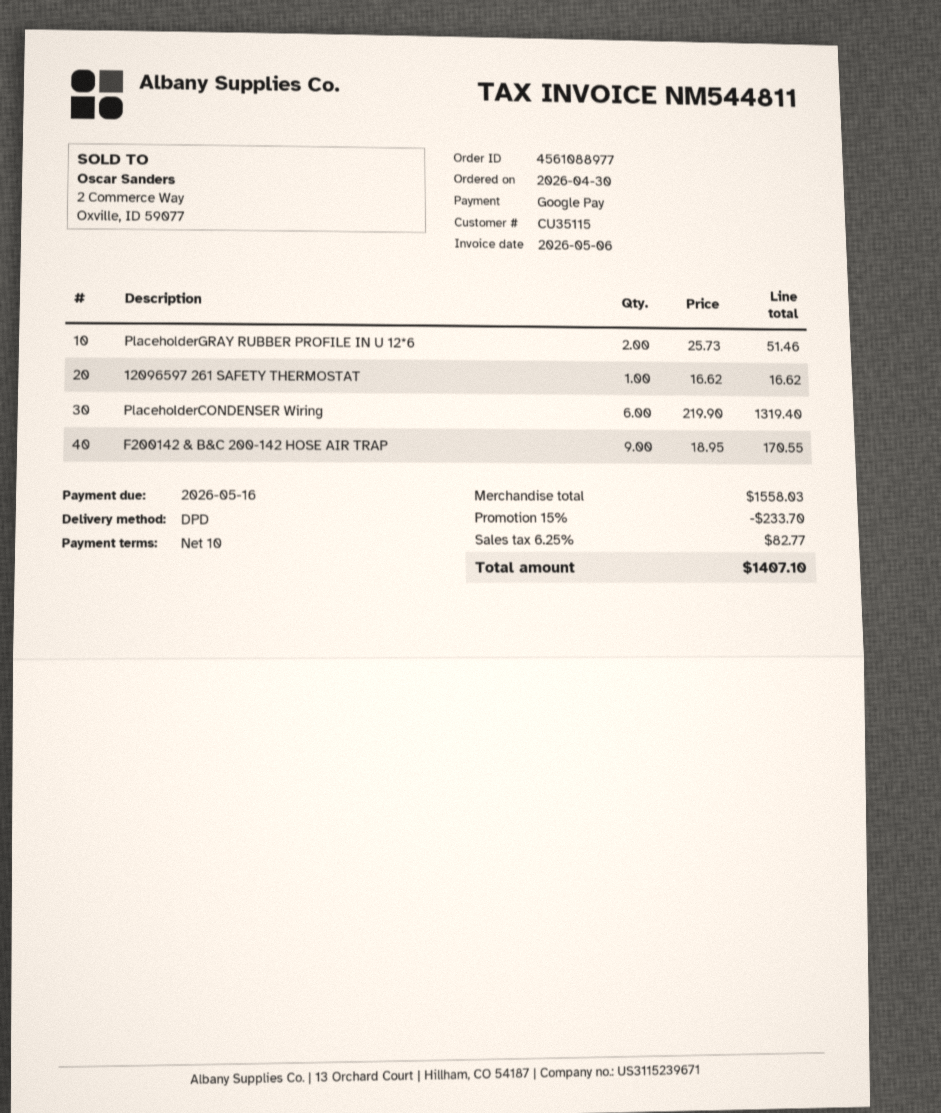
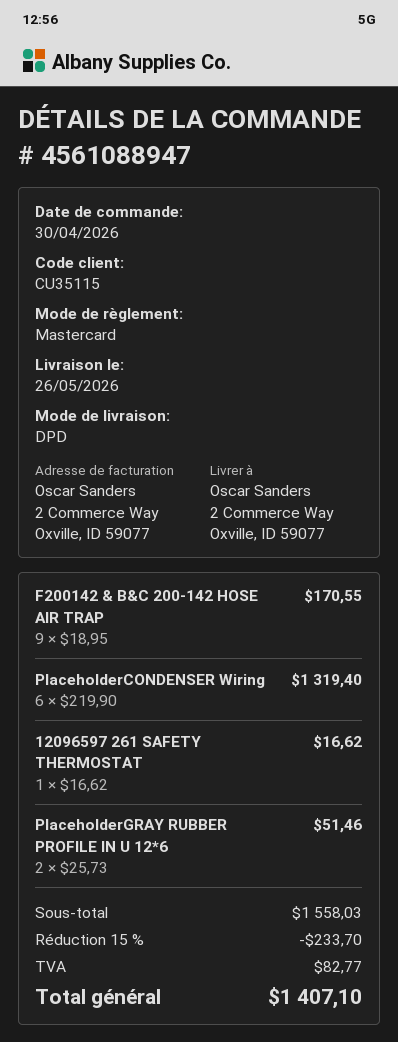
order number: 4561088977 -> 4561088947
payment method: Google Pay -> Mastercard

